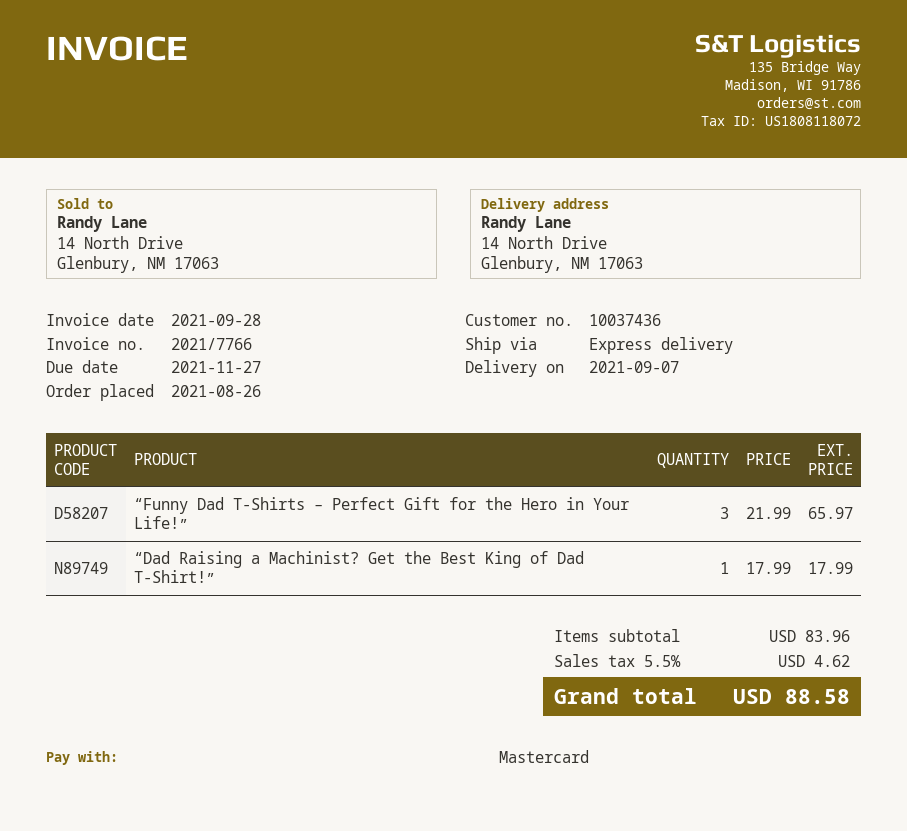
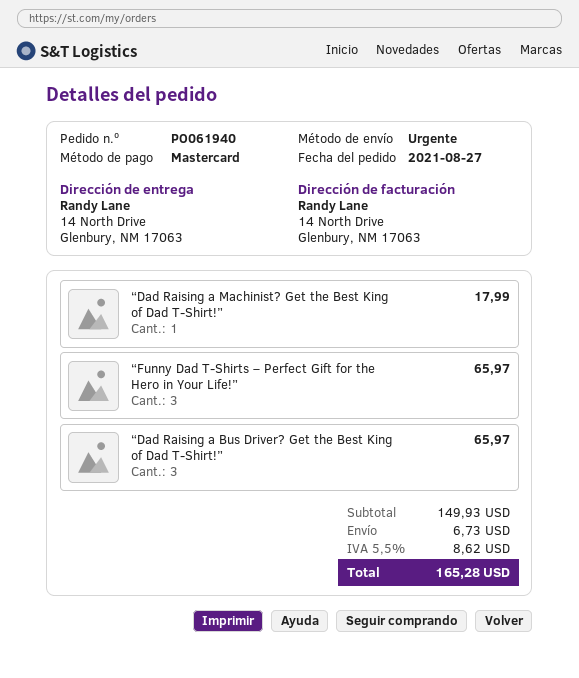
order date: 2021-08-26 -> 2021-08-27
“Dad Raising a Bus Driver? Get the Best King of Dad T-Shirt!”: none -> 3 for 65.97
subtotal: 83.96 -> 149.93
shipping: none -> 6.73
tax: 5.5% = 4.62 -> 5.5% = 8.62
total: 88.58 -> 165.28

